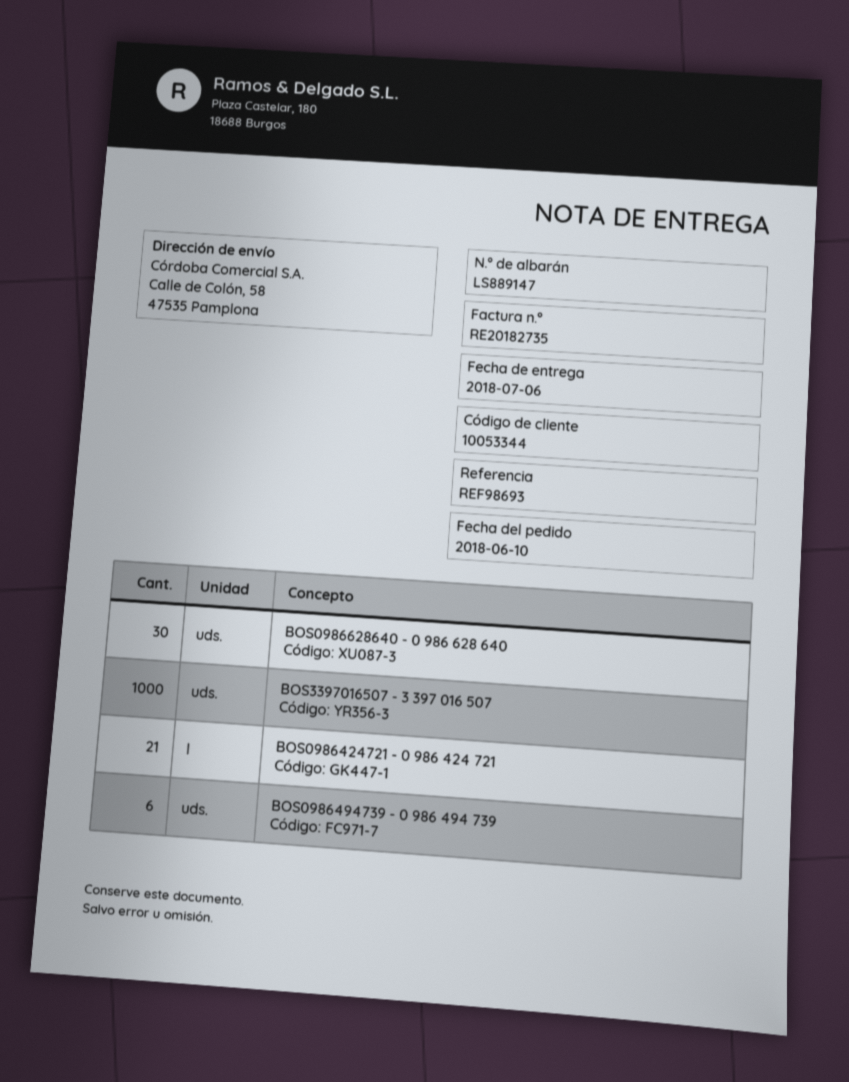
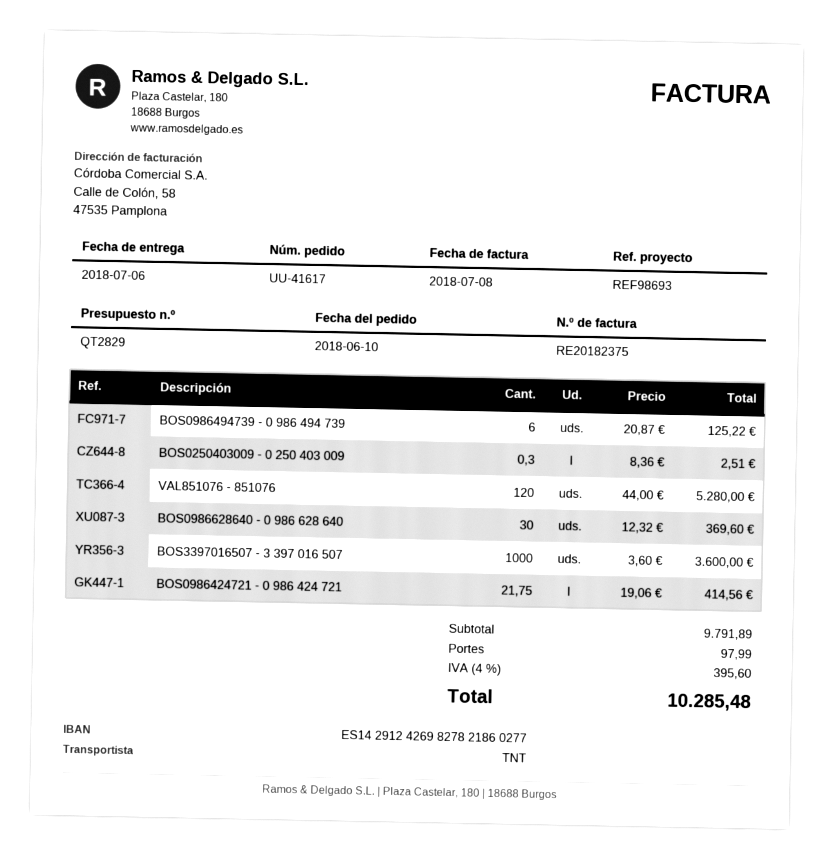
invoice number: RE20182735 -> RE20182375
BOS0986424721 - 0 986 424 721: 21 -> 21.75
BOS0250403009 - 0 250 403 009: none -> 0.3
VAL851076 - 851076: none -> 120

